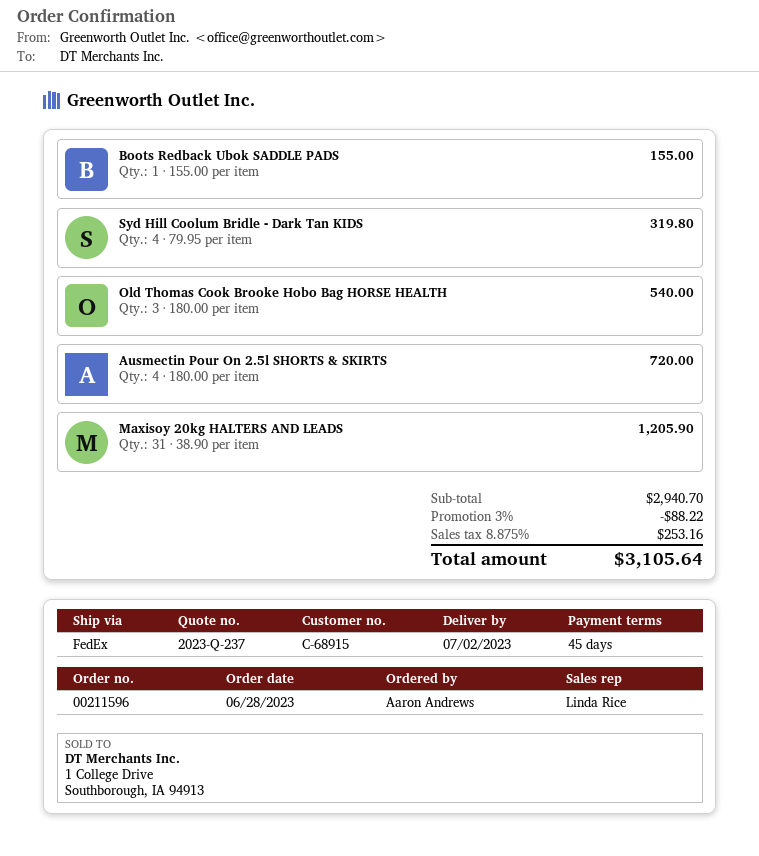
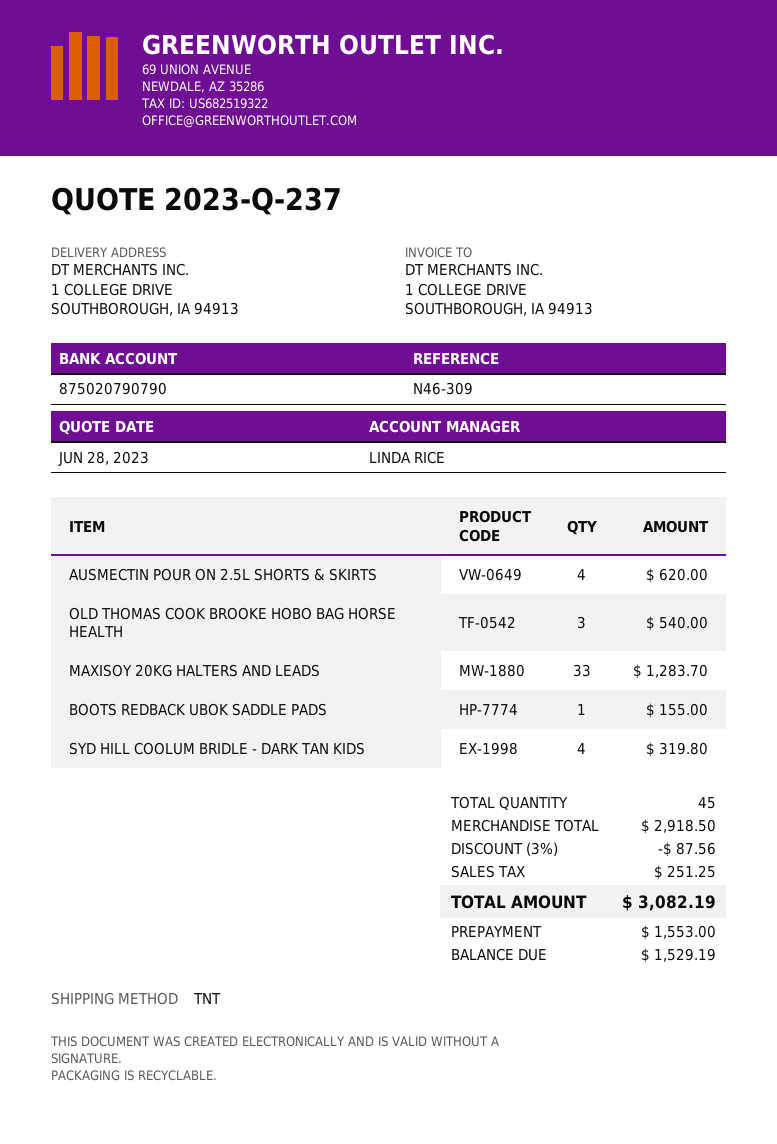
shipping method: FedEx -> TNT
Ausmectin Pour On 2.5l SHORTS & SKIRTS: 4 for 720.00 -> 4 for 620.00
Maxisoy 20kg HALTERS AND LEADS: 31 for 1205.90 -> 33 for 1283.70
subtotal: 2940.70 -> 2918.50
discount: 3% = 88.22 -> 3% = 87.56
tax: 253.16 -> 251.25
total: 3105.64 -> 3082.19

